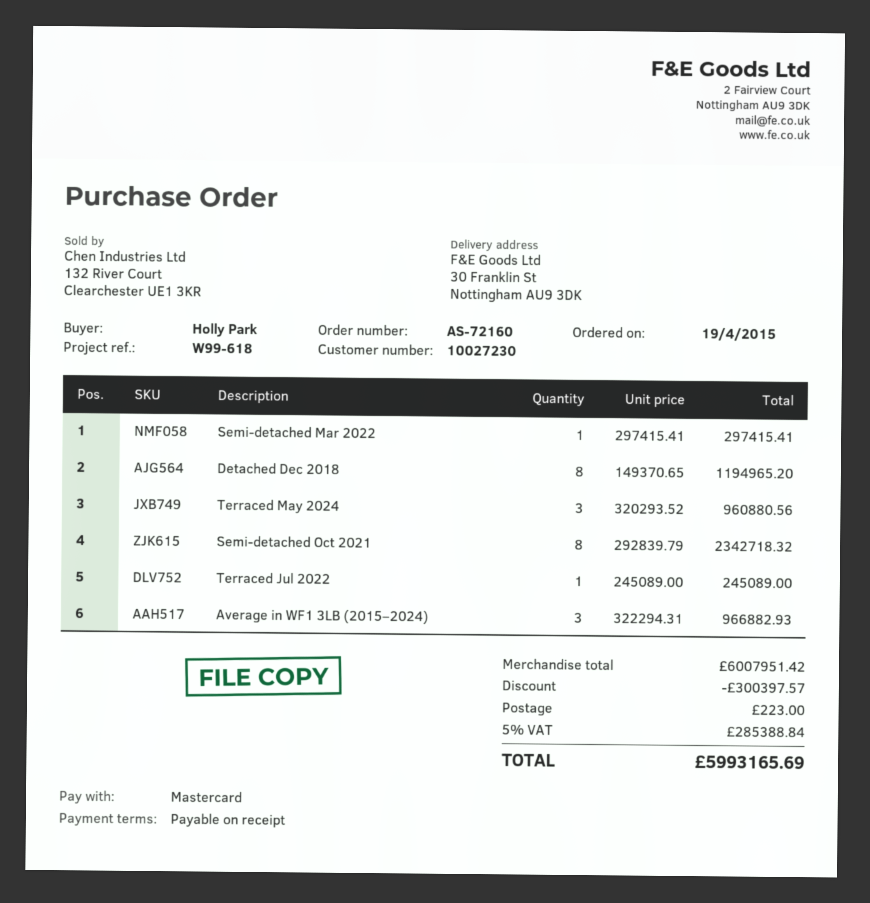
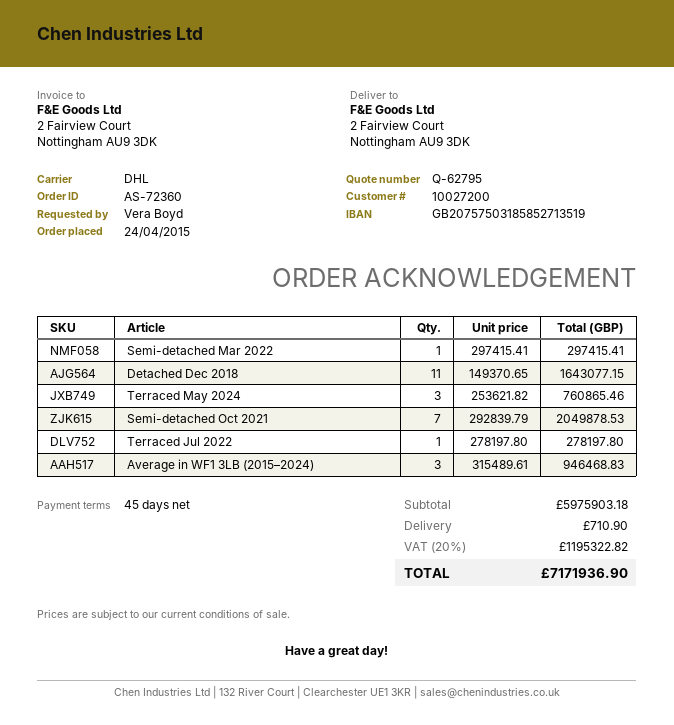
order number: AS-72160 -> AS-72360
order date: 2015-04-19 -> 2015-04-24
payment terms: on receipt -> 45 days
customer number: 10027230 -> 10027200
ordered by: Holly Park -> Vera Boyd
ship to: 30 Franklin St, Nottingham AU9 3DK -> 2 Fairview Court, Nottingham AU9 3DK
Detached Dec 2018: 8 x 149370.65 = 1194965.20 -> 11 x 149370.65 = 1643077.15
Terraced May 2024: 3 x 320293.52 = 960880.56 -> 3 x 253621.82 = 760865.46
Semi-detached Oct 2021: 8 x 292839.79 = 2342718.32 -> 7 x 292839.79 = 2049878.53
Terraced Jul 2022: 1 x 245089.00 = 245089.00 -> 1 x 278197.80 = 278197.80
Average in WF1 3LB (2015–2024): 3 x 322294.31 = 966882.93 -> 3 x 315489.61 = 946468.83
subtotal: 6007951.42 -> 5975903.18
discount: 300397.57 -> none
shipping: 223.00 -> 710.90
tax: 5% = 285388.84 -> 20% = 1195322.82
total: 5993165.69 -> 7171936.90

